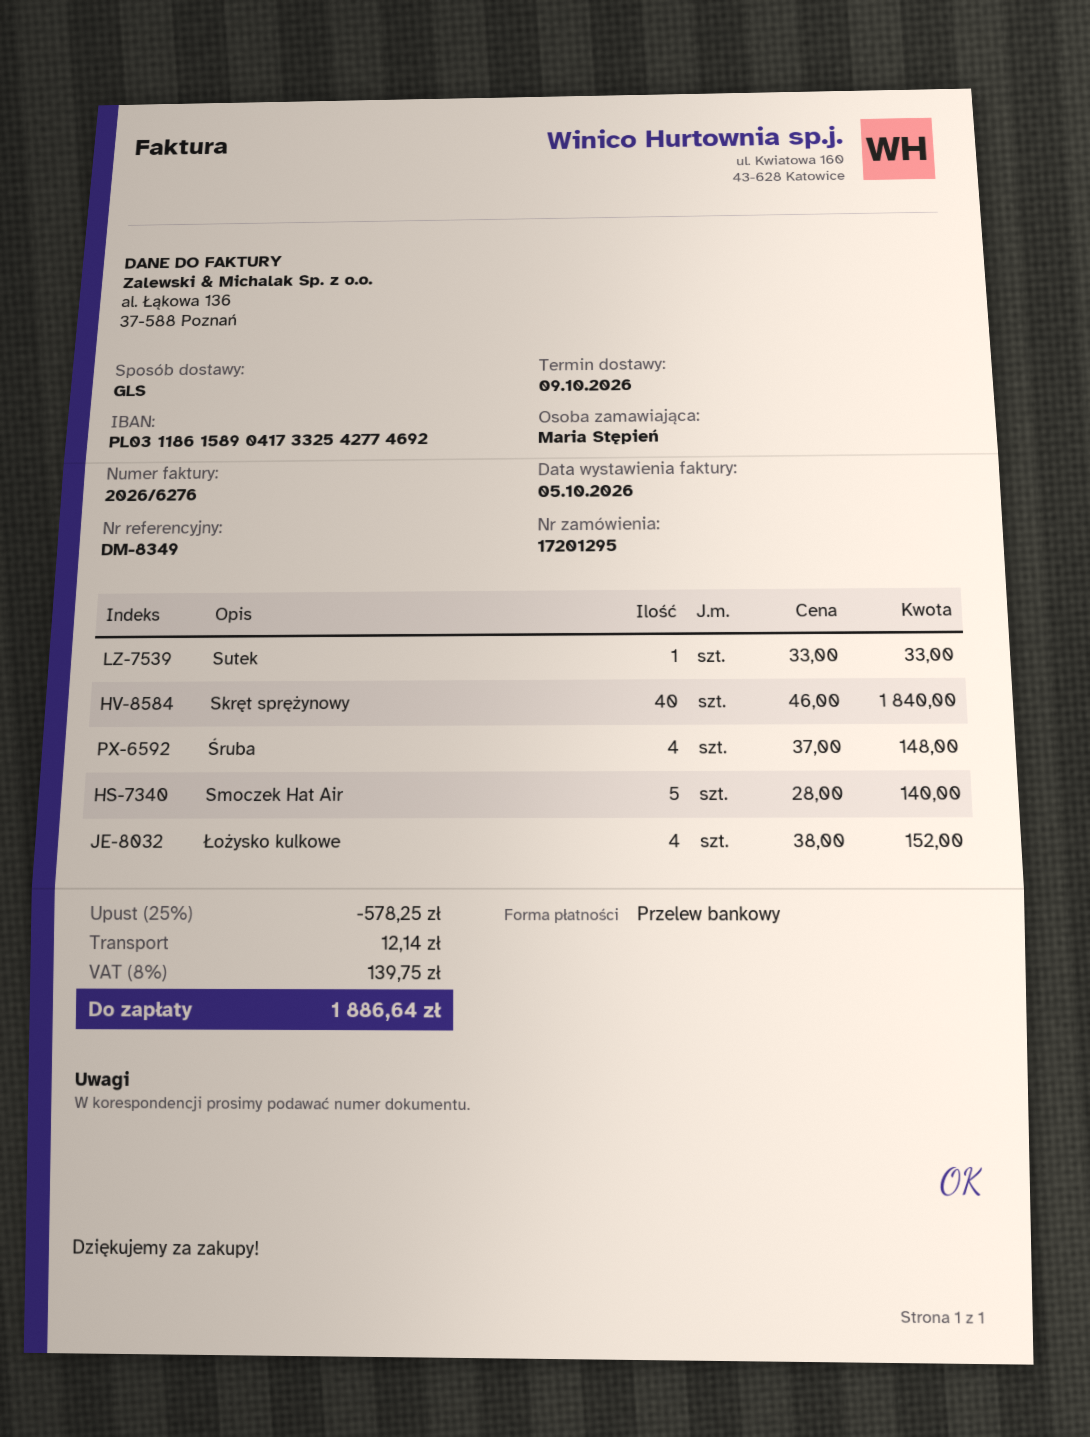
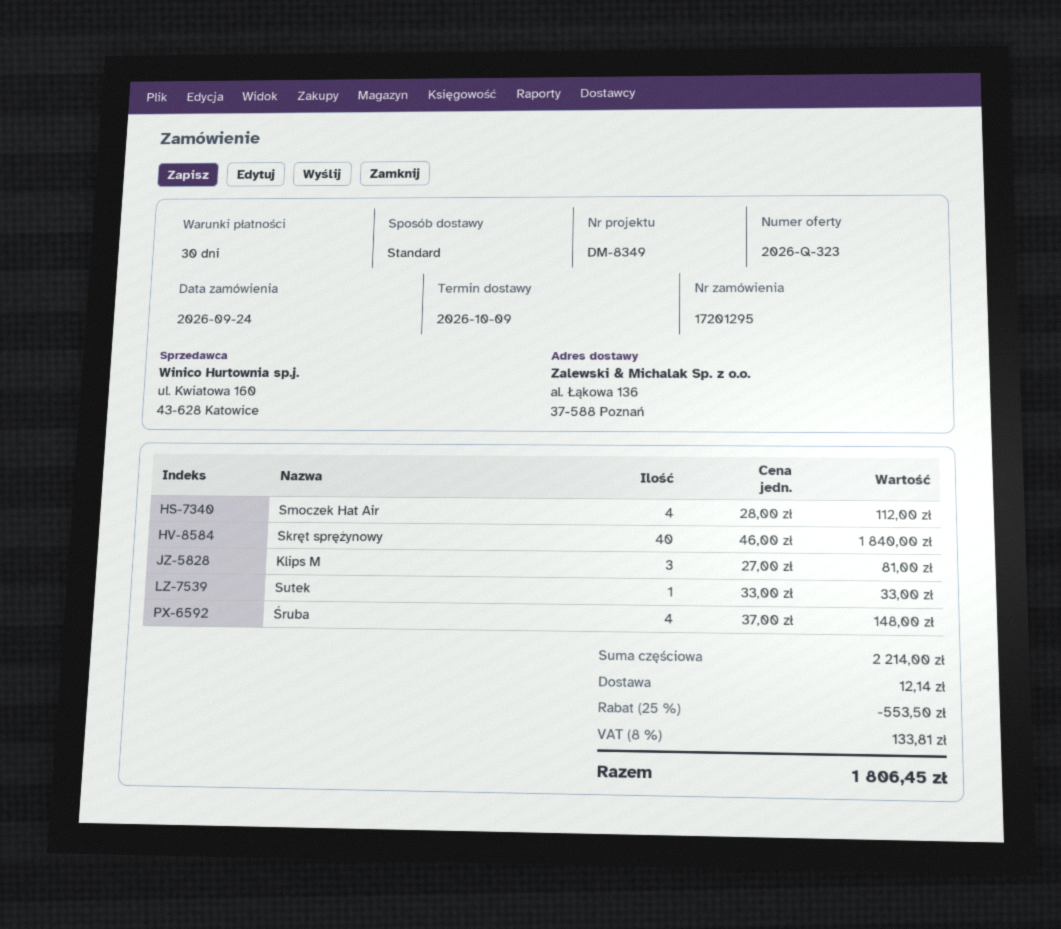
shipping method: GLS -> standard
Smoczek Hat Air: 5 x 28.00 = 140.00 -> 4 x 28.00 = 112.00
Łożysko kulkowe: 4 x 38.00 = 152.00 -> none
Klips M: none -> 3 x 27.00 = 81.00
discount: 25% = 578.25 -> 25% = 553.50
tax: 8% = 139.75 -> 8% = 133.81
total: 1886.64 -> 1806.45

